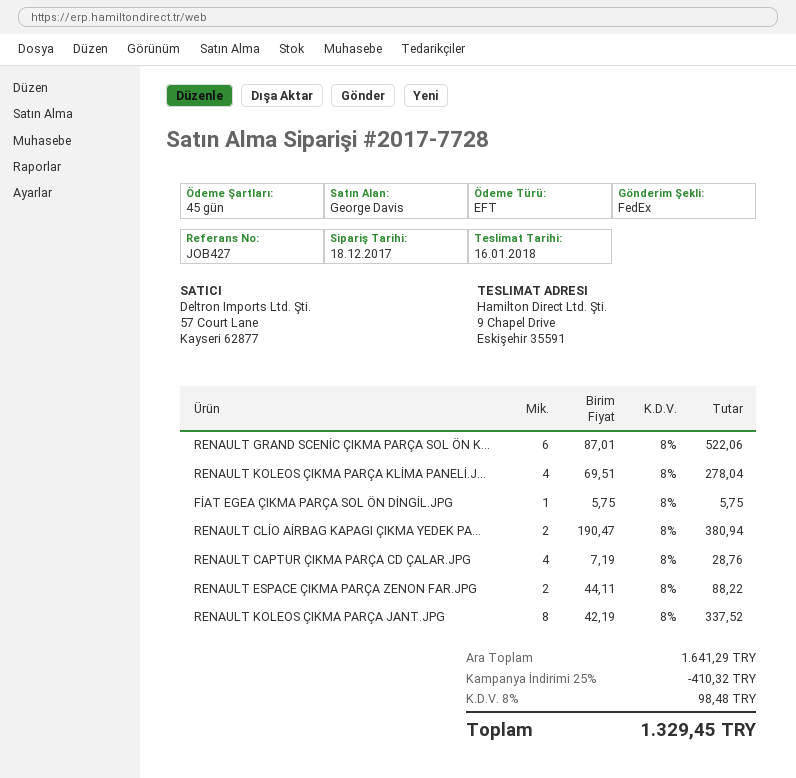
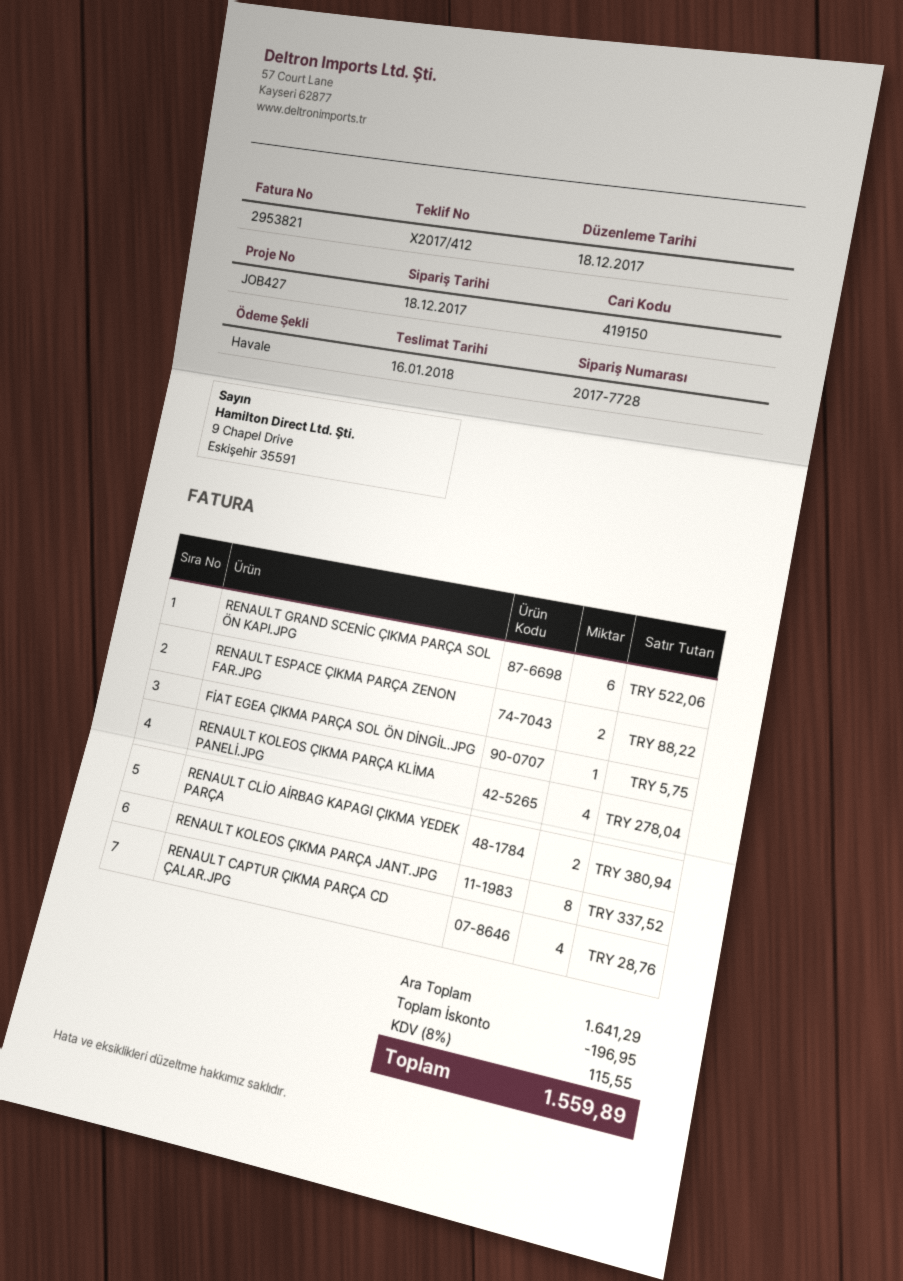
discount: 410.32 -> 196.95
tax: 8% = 98.48 -> 8% = 115.55
total: 1329.45 -> 1559.89

